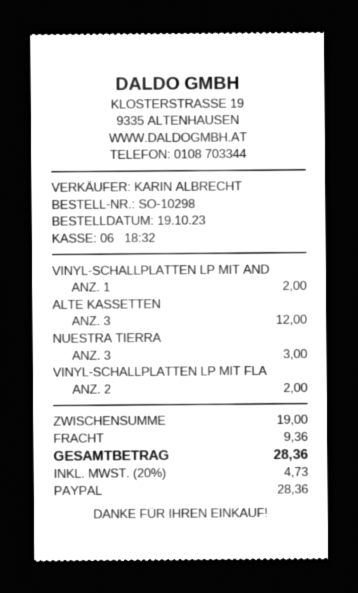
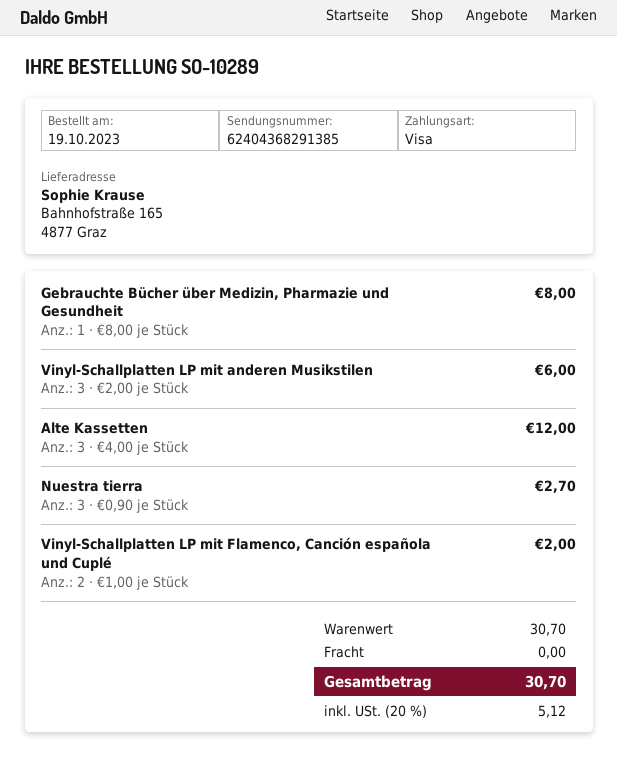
order number: SO-10298 -> SO-10289
payment method: PayPal -> Visa
VINYL-SCHALLPLATTEN LP MIT AND: 1 for 2.00 -> 3 for 6.00
NUESTRA TIERRA: 3 for 3.00 -> 3 for 2.70
Gebrauchte Bücher über Medizin, Pharmazie und Gesundheit: none -> 1 for 8.00
subtotal: 19.00 -> 30.70
shipping: 9.36 -> 0.00
tax: 20% = 4.73 -> 20% = 5.12
total: 28.36 -> 30.70

